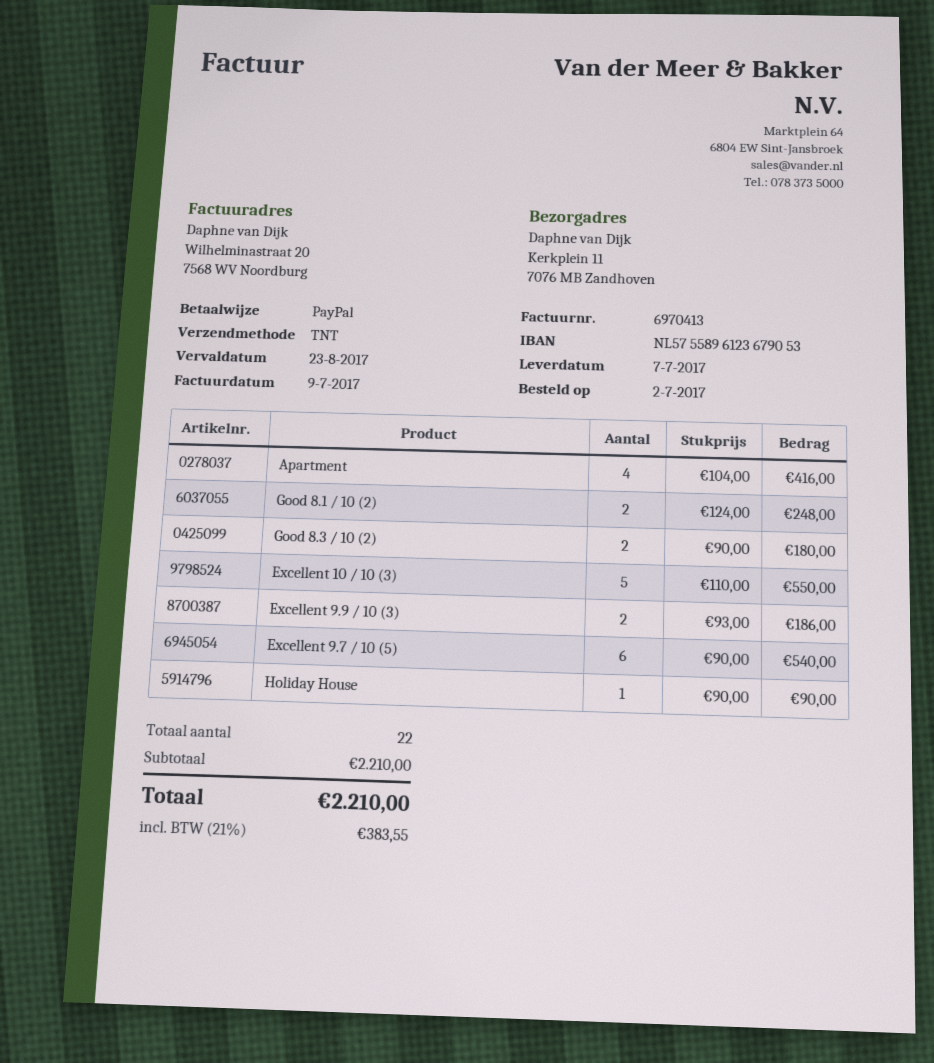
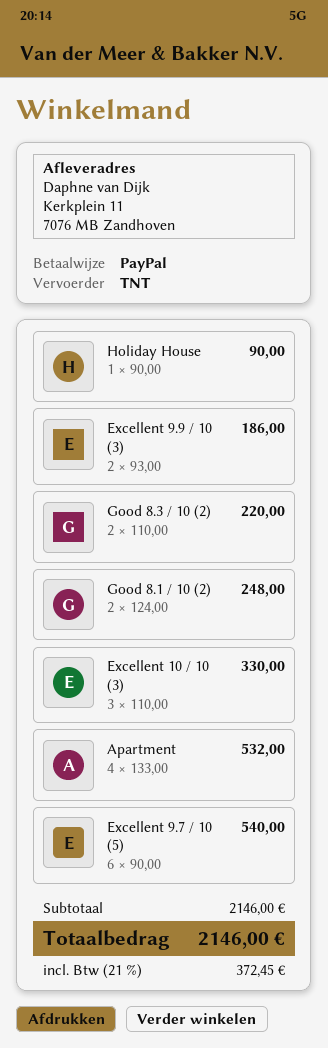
Apartment: 4 x 104.00 = 416.00 -> 4 x 133.00 = 532.00
Good 8.3 / 10 (2): 2 x 90.00 = 180.00 -> 2 x 110.00 = 220.00
Excellent 10 / 10 (3): 5 x 110.00 = 550.00 -> 3 x 110.00 = 330.00
subtotal: 2210.00 -> 2146.00
tax: 21% = 383.55 -> 21% = 372.45
total: 2210.00 -> 2146.00

